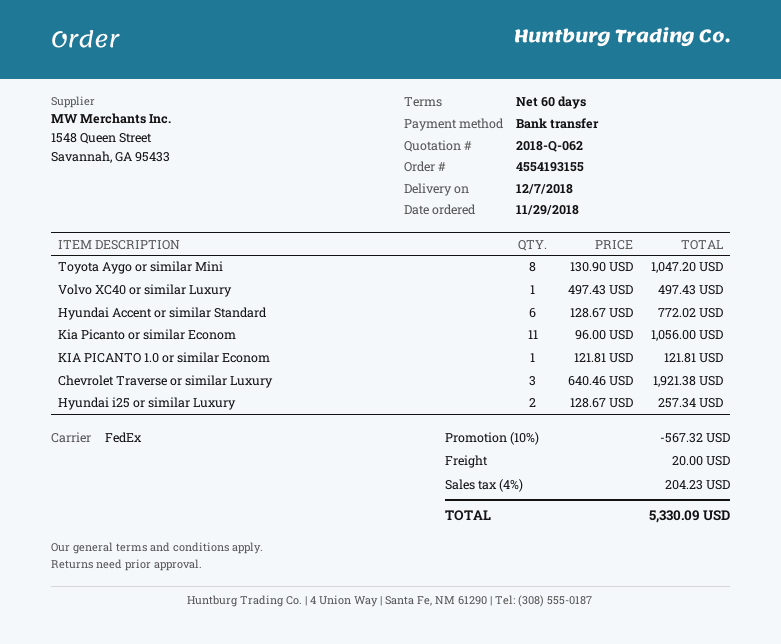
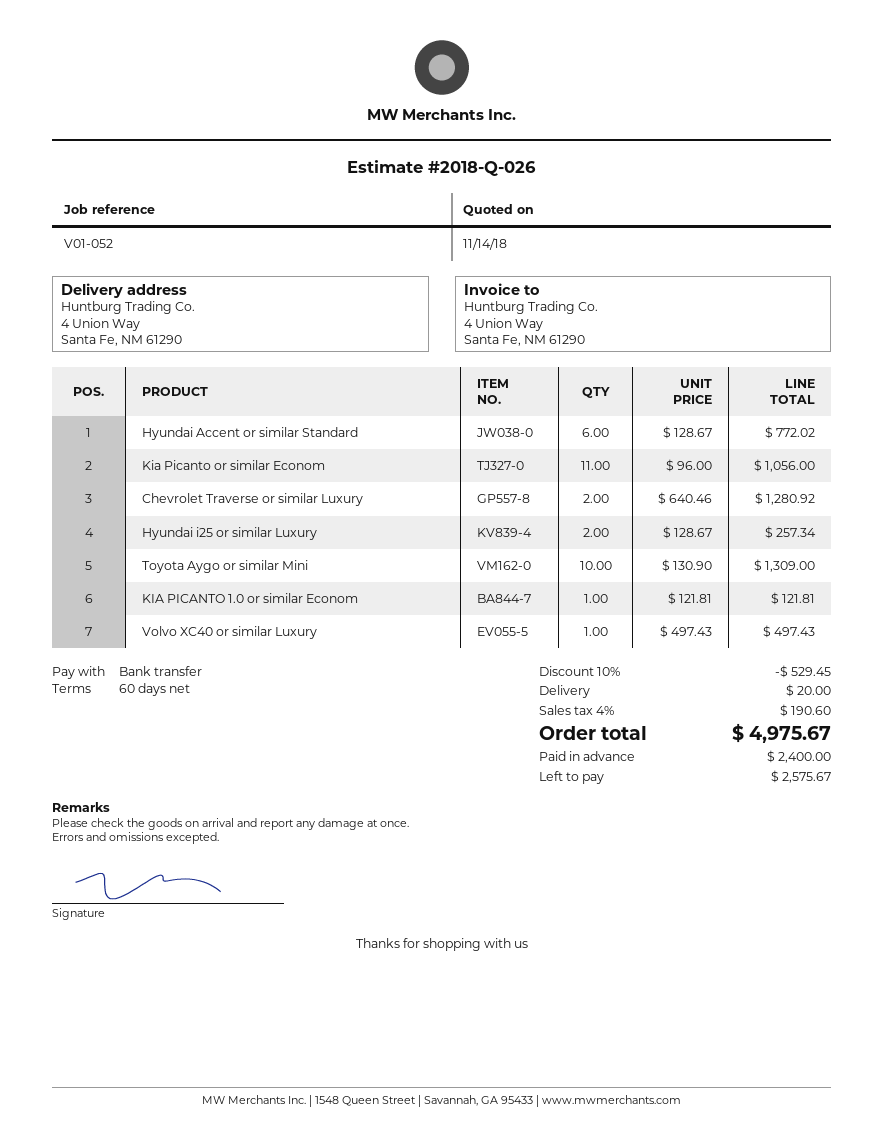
quote number: 2018-Q-062 -> 2018-Q-026
Toyota Aygo or similar Mini: 8 x 130.90 = 1047.20 -> 10 x 130.90 = 1309.00
Chevrolet Traverse or similar Luxury: 3 x 640.46 = 1921.38 -> 2 x 640.46 = 1280.92
discount: 10% = 567.32 -> 10% = 529.45
tax: 4% = 204.23 -> 4% = 190.60
total: 5330.09 -> 4975.67

